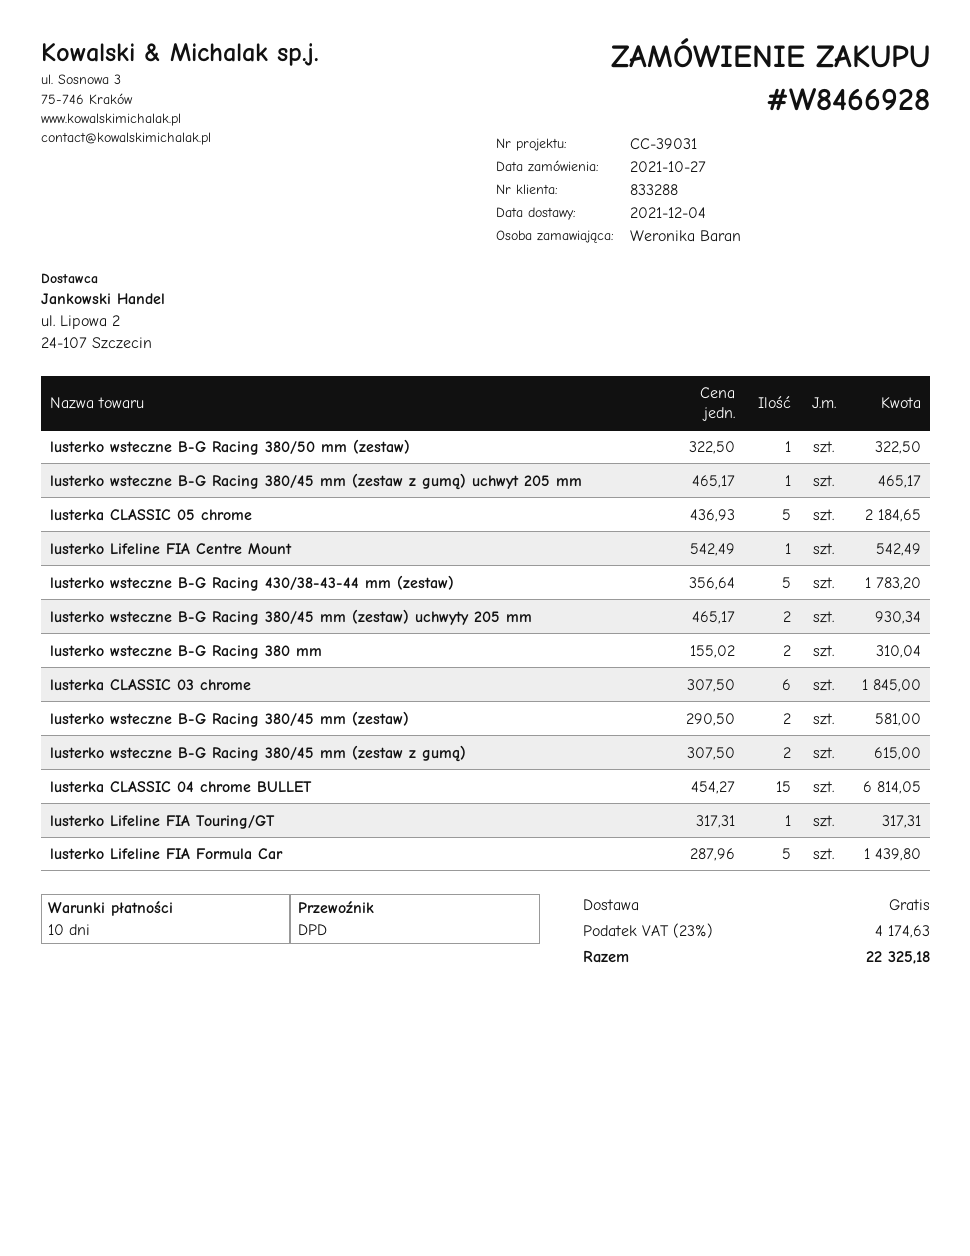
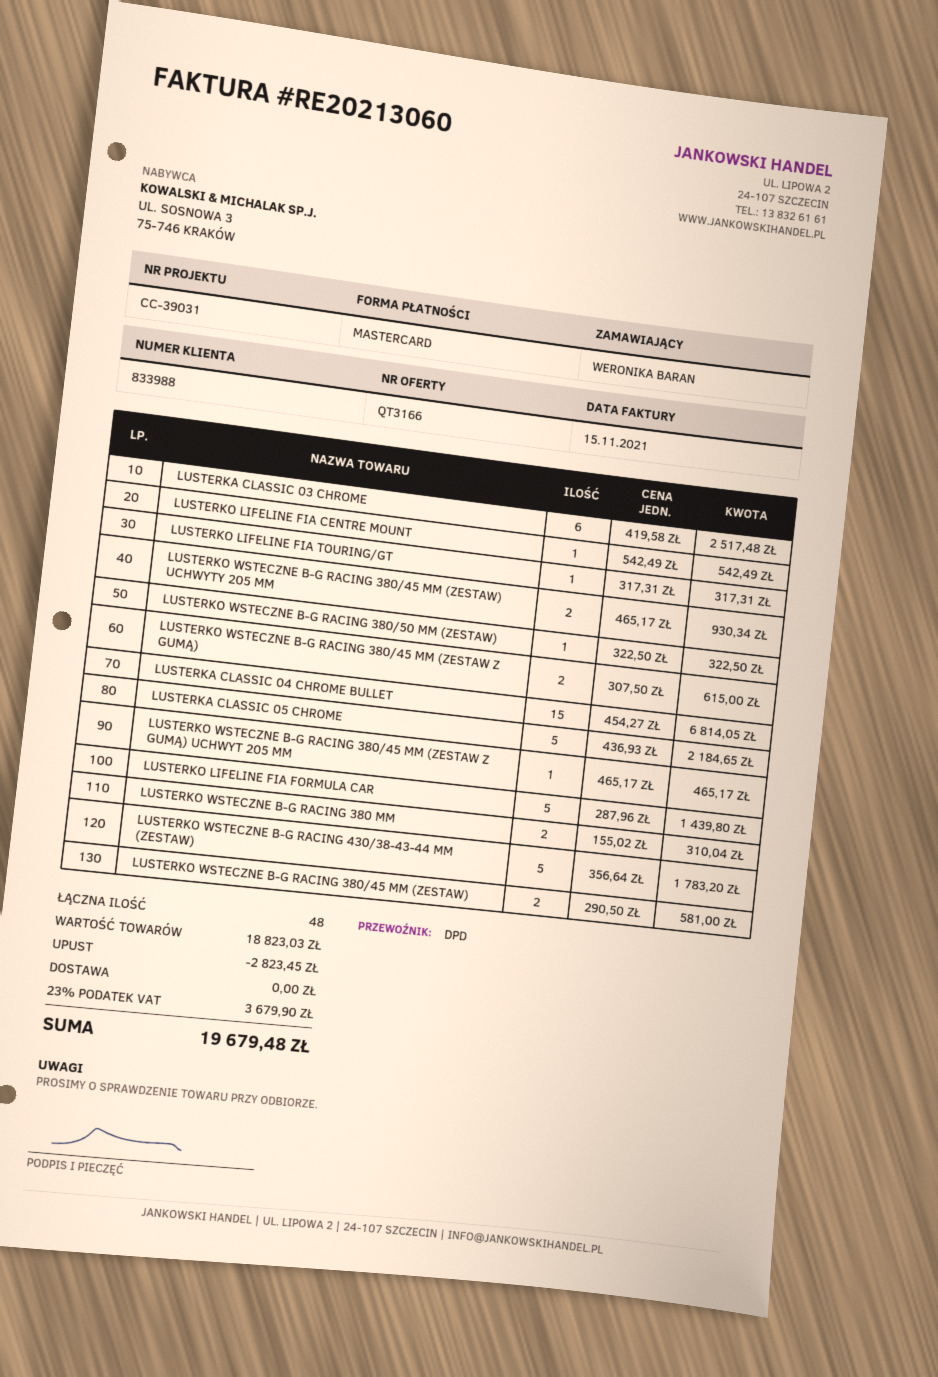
customer number: 833288 -> 833988
lusterka CLASSIC 03 chrome: 6 x 307.50 = 1845.00 -> 6 x 419.58 = 2517.48
discount: none -> 2823.45
tax: 23% = 4174.63 -> 23% = 3679.90
total: 22325.18 -> 19679.48

